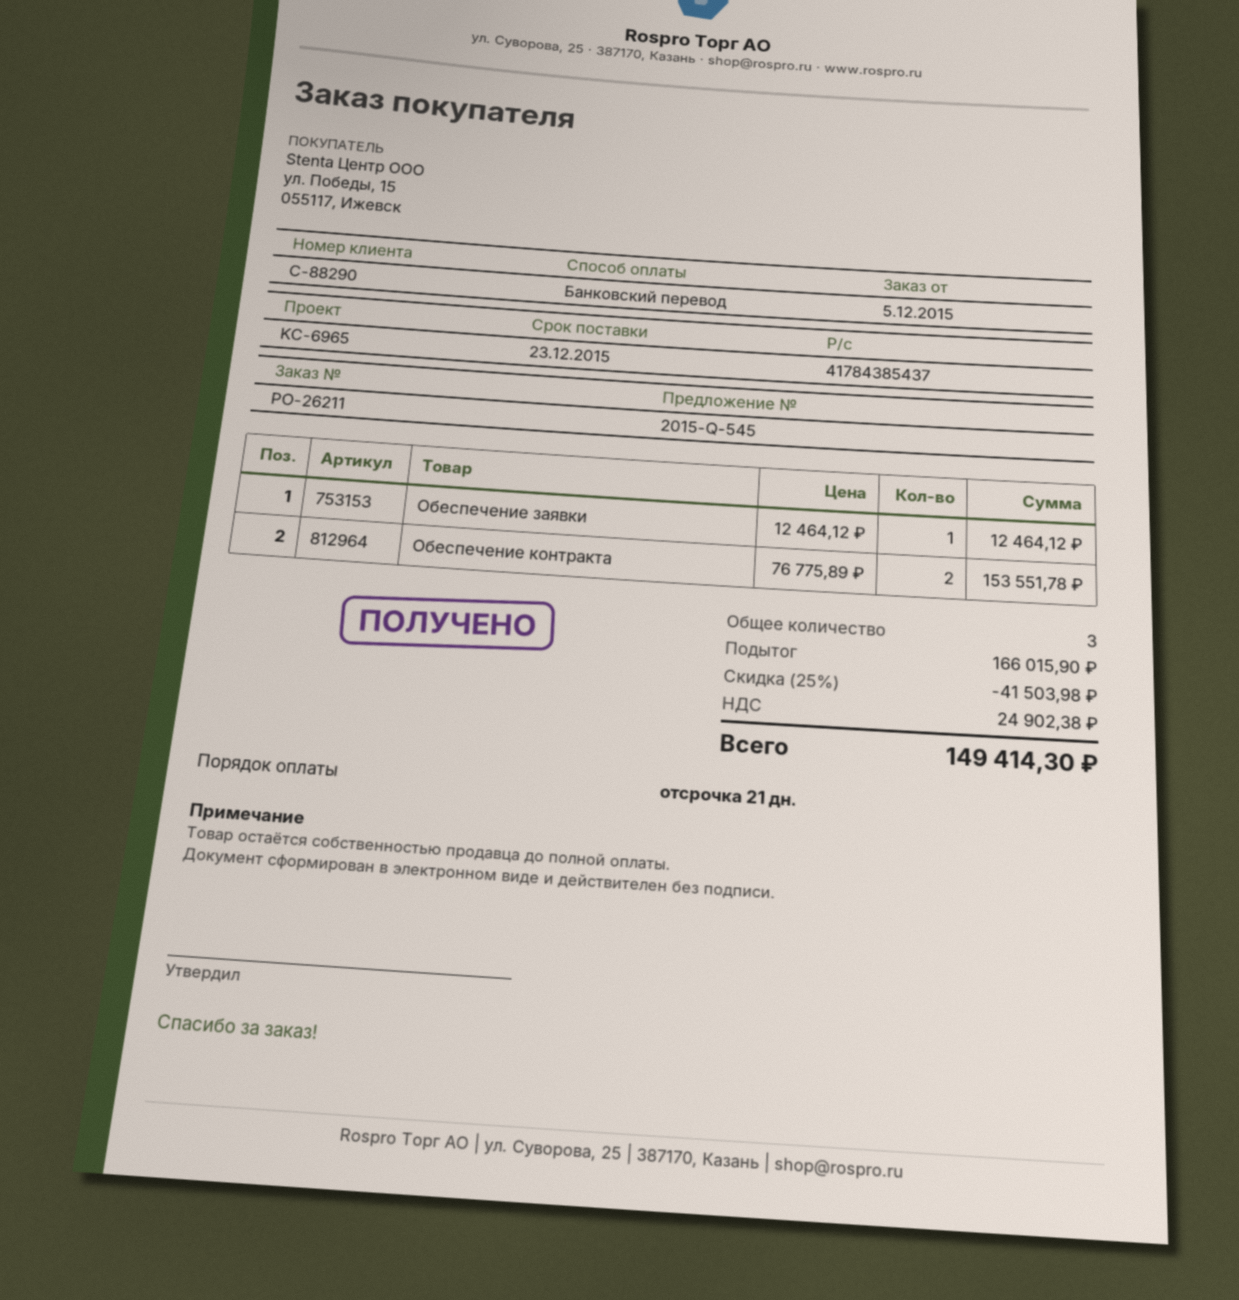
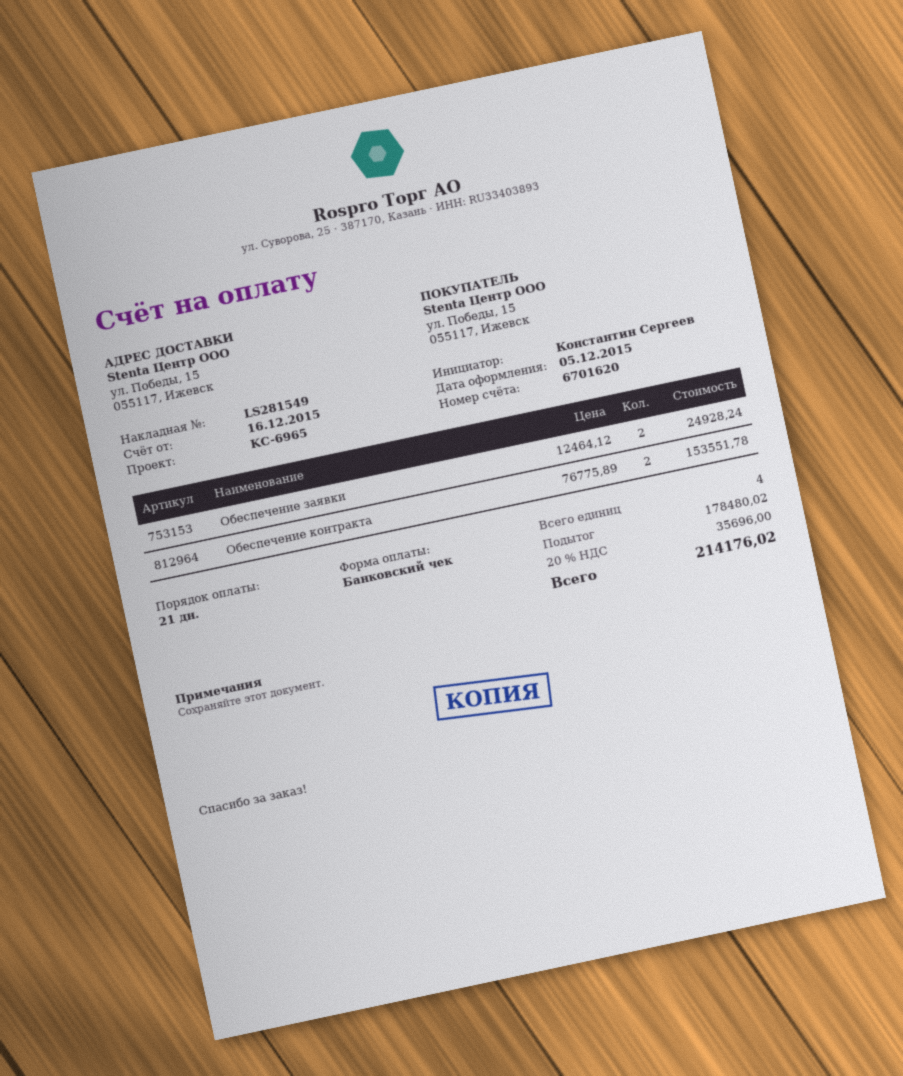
payment method: bank transfer -> cheque
Обеспечение заявки: 1 x 12464.12 = 12464.12 -> 2 x 12464.12 = 24928.24
total quantity: 3 -> 4
subtotal: 166015.90 -> 178480.02
discount: 25% = 41503.98 -> none
tax: 24902.38 -> 35696.00
total: 149414.30 -> 214176.02

